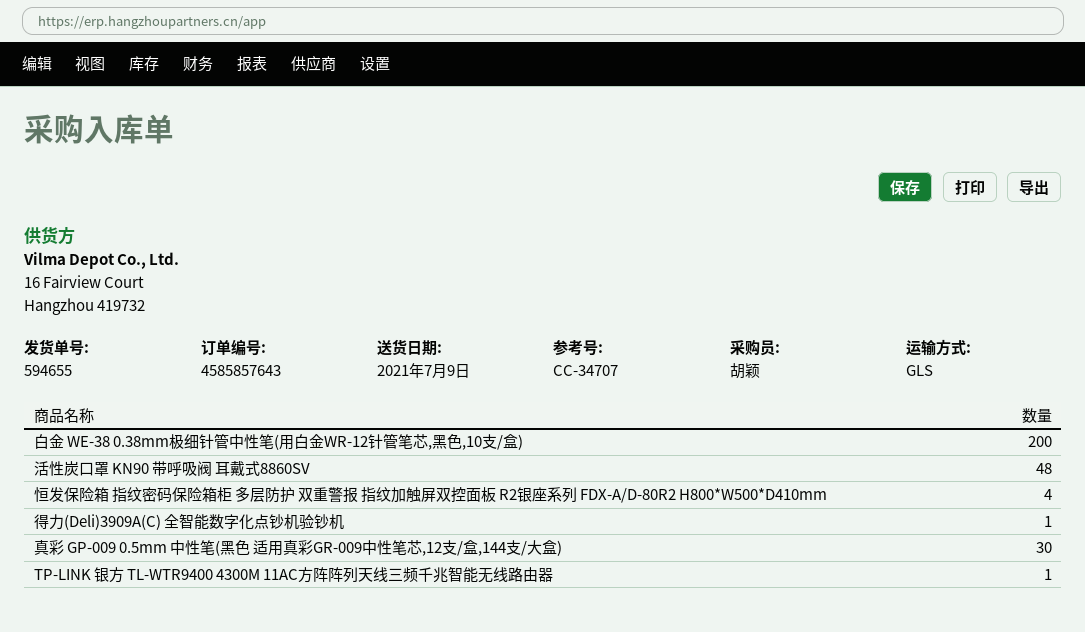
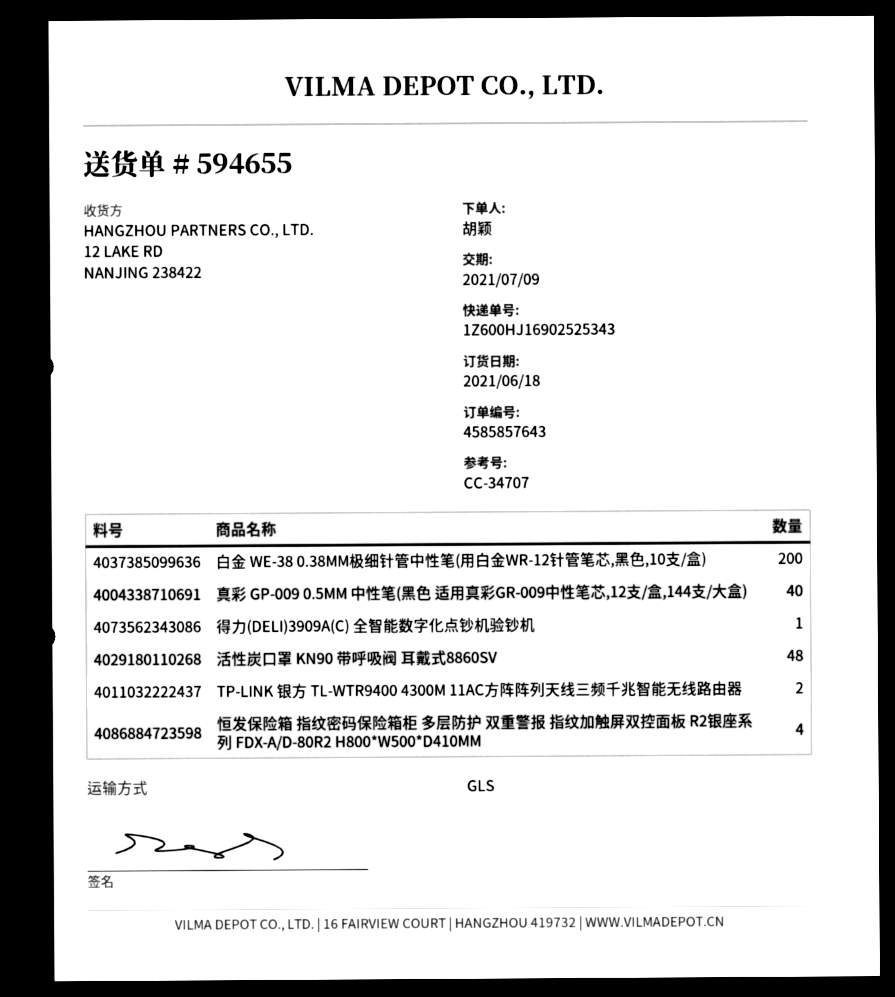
真彩 GP-009 0.5mm 中性笔(黑色 适用真彩GR-009中性笔芯,12支/盒,144支/大盒): 30 -> 40
TP-LINK 银方 TL-WTR9400 4300M 11AC方阵阵列天线三频千兆智能无线路由器: 1 -> 2

